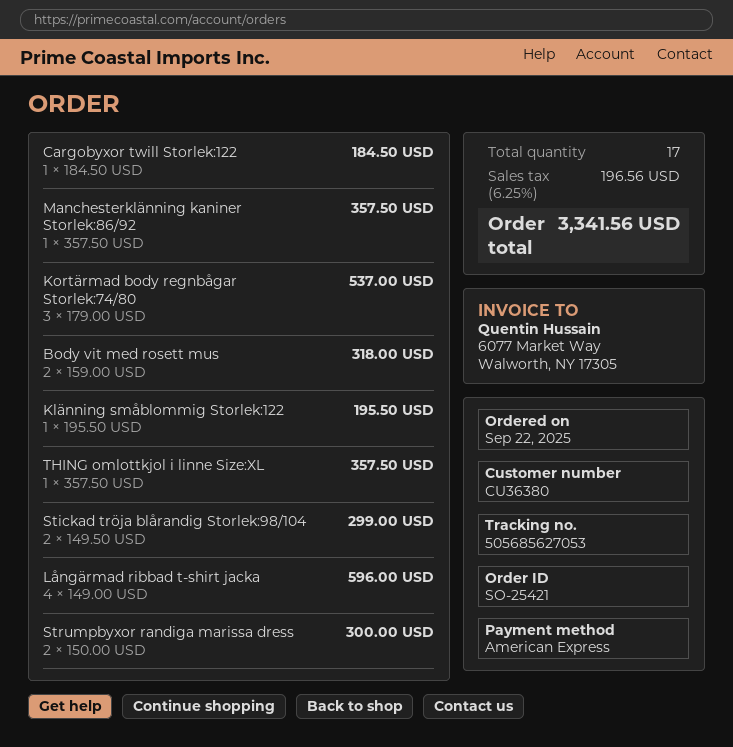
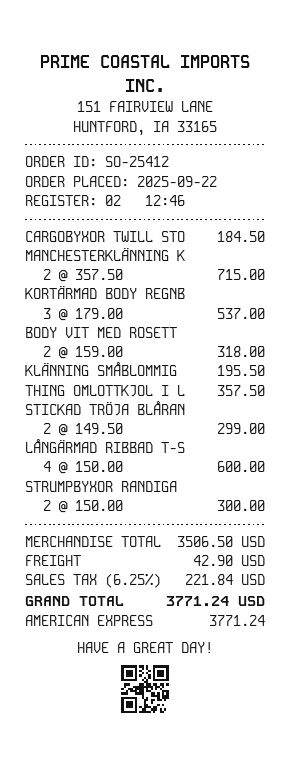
order number: SO-25421 -> SO-25412
Manchesterklänning kaniner Storlek:86/92: 1 x 357.50 = 357.50 -> 2 x 357.50 = 715.00
Långärmad ribbad t-shirt jacka: 4 x 149.00 = 596.00 -> 4 x 150.00 = 600.00
shipping: none -> 42.90
tax: 6.25% = 196.56 -> 6.25% = 221.84
total: 3341.56 -> 3771.24

